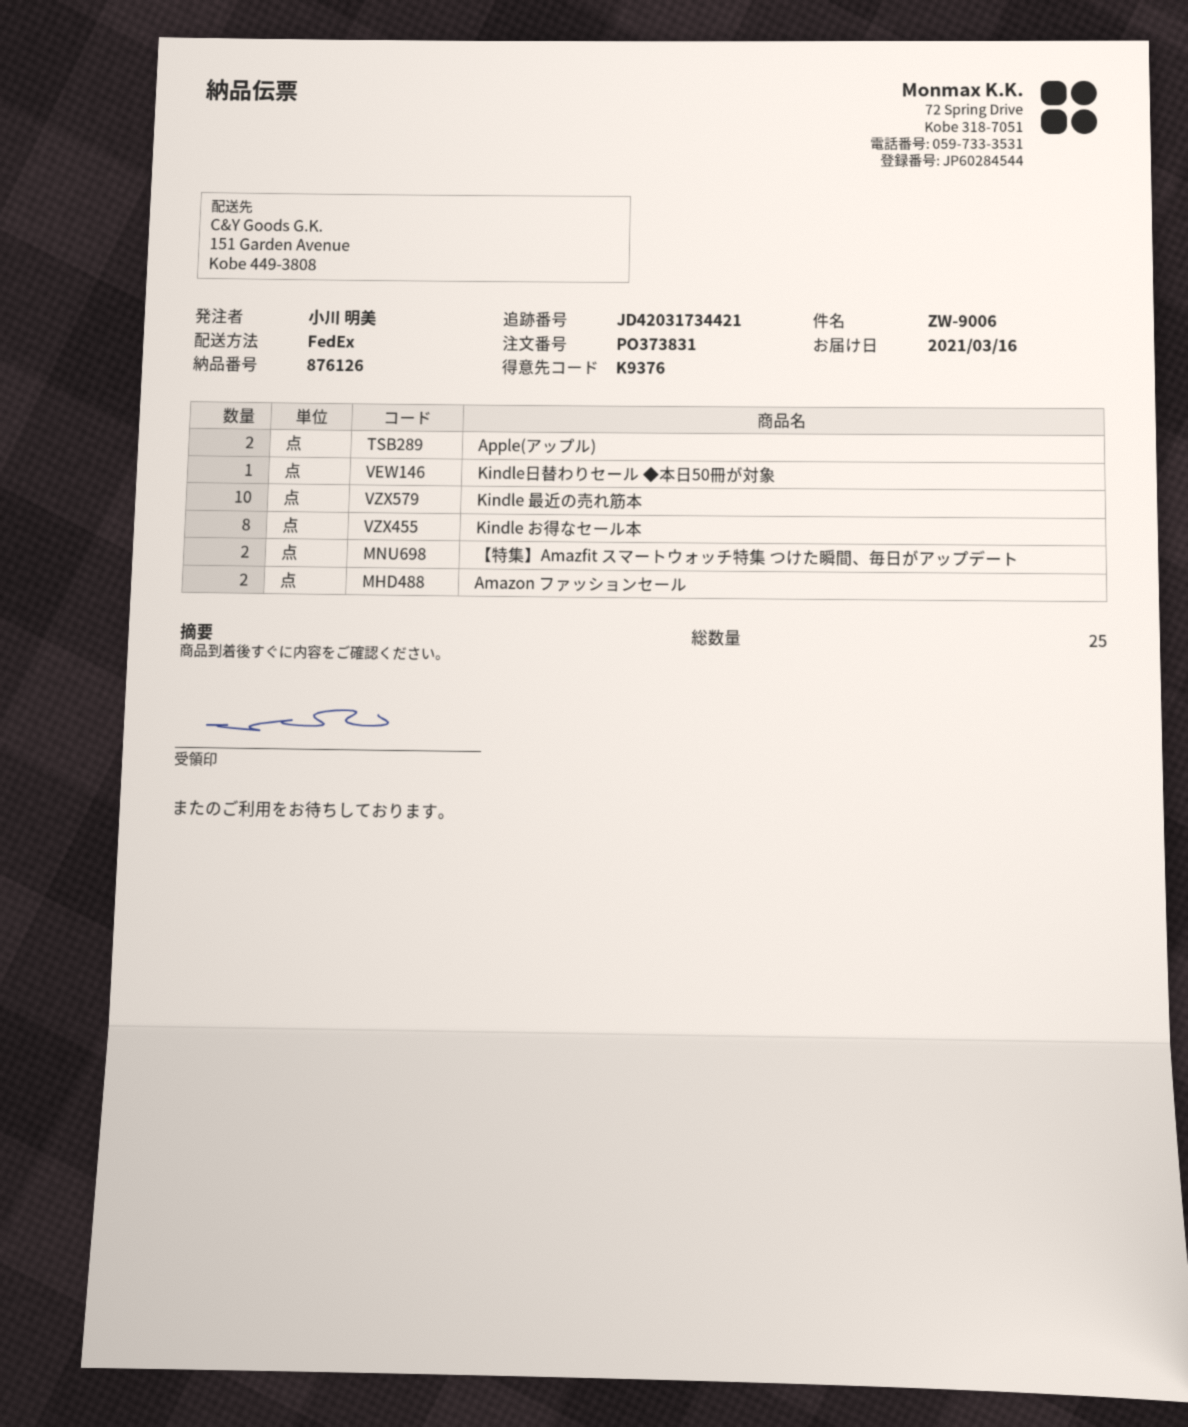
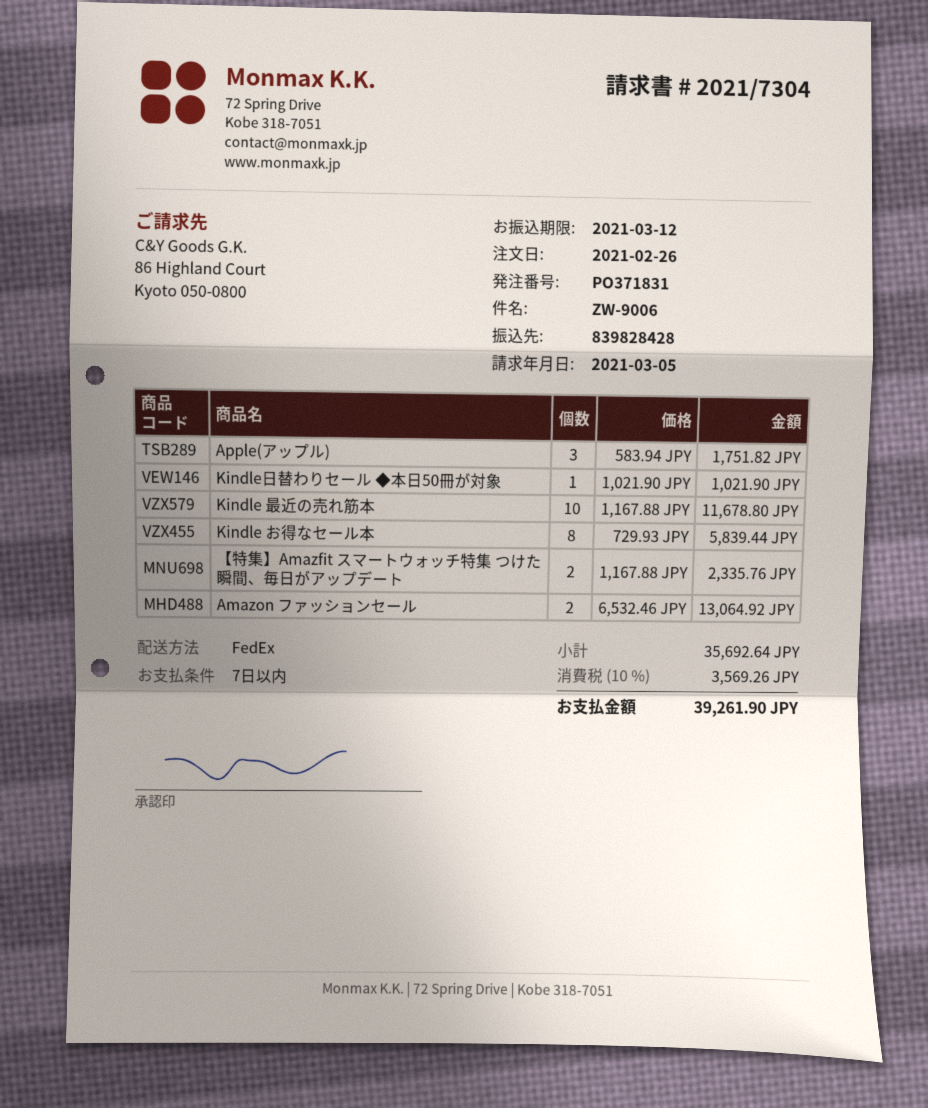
order number: PO373831 -> PO371831
Apple(アップル): 2 -> 3

